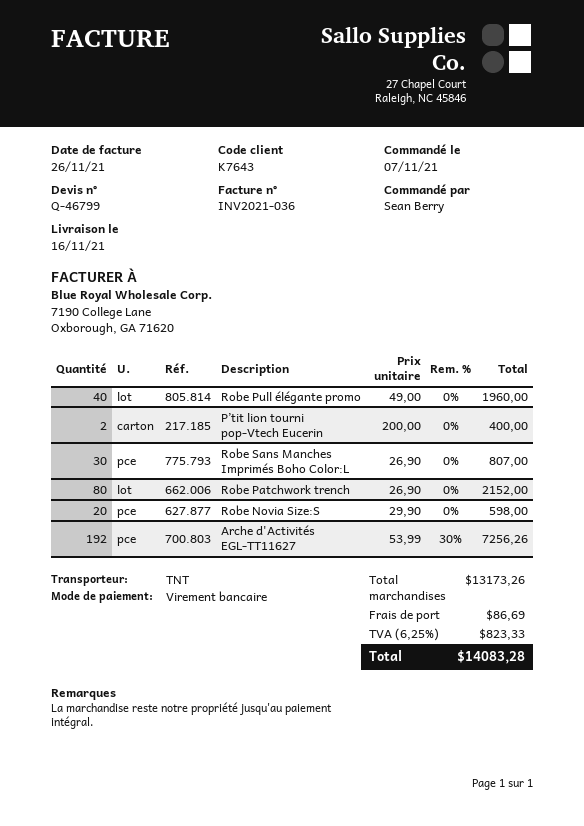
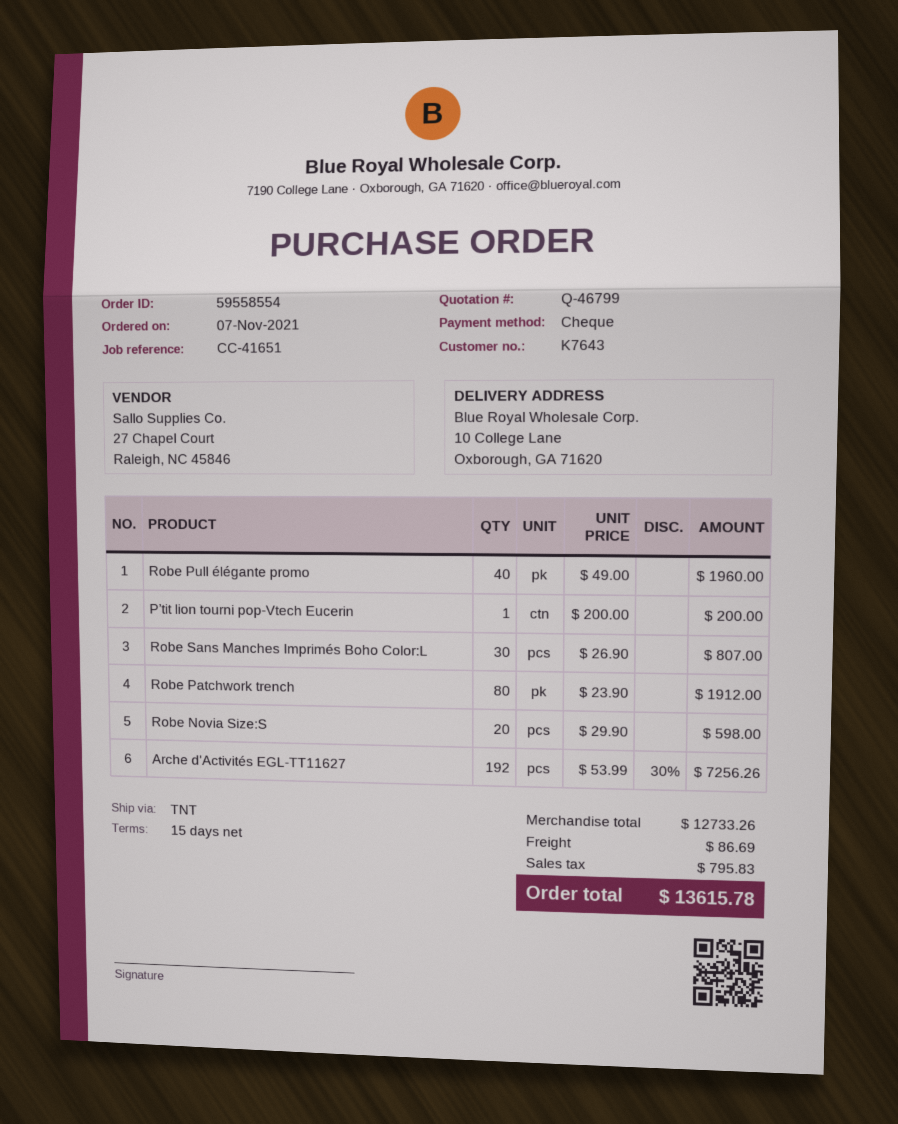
payment method: bank transfer -> cheque
P’tit lion tourni pop-Vtech Eucerin: 2 x 200.00 = 400.00 -> 1 x 200.00 = 200.00
Robe Patchwork trench: 80 x 26.90 = 2152.00 -> 80 x 23.90 = 1912.00
subtotal: 13173.26 -> 12733.26
tax: 823.33 -> 795.83
total: 14083.28 -> 13615.78

